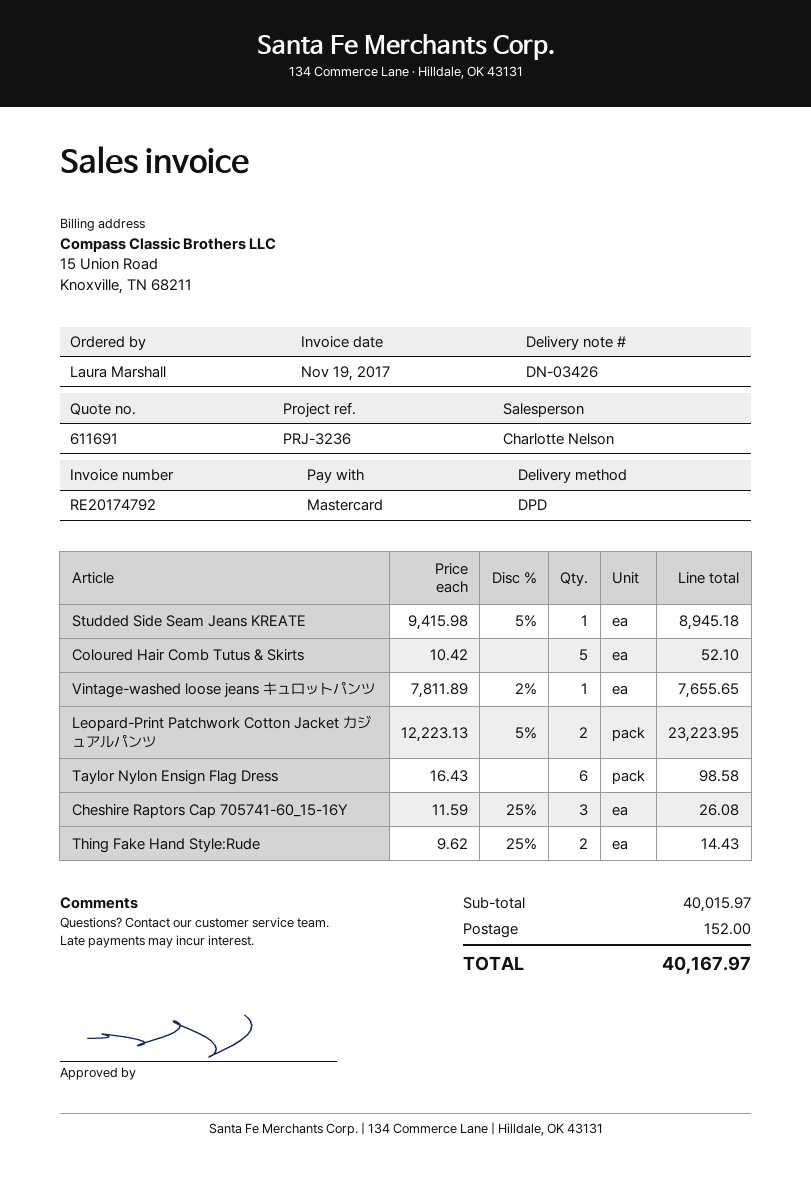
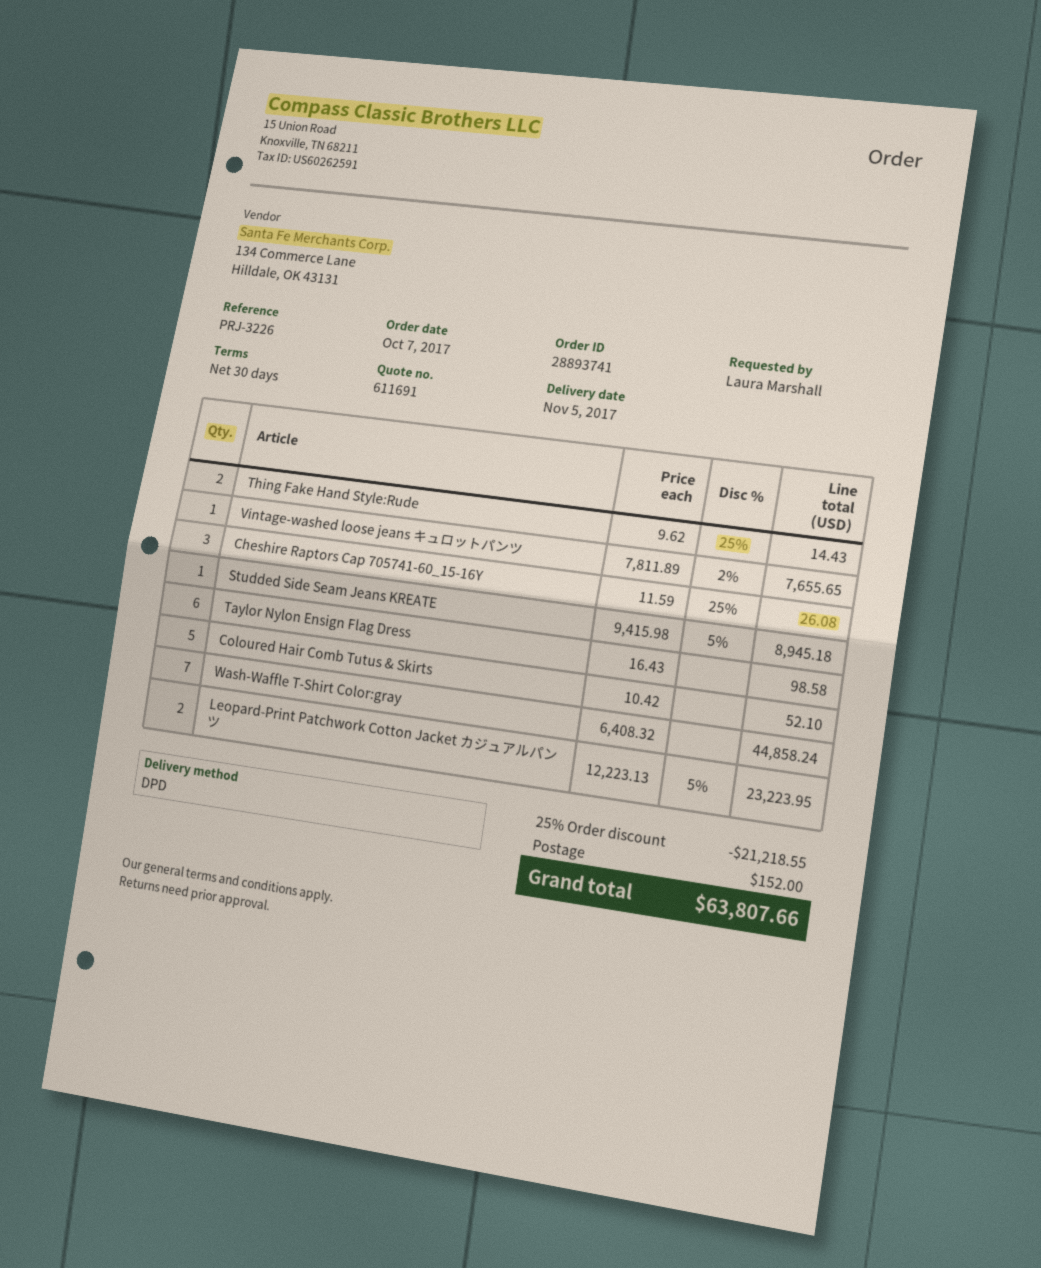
reference: PRJ-3236 -> PRJ-3226
Wash-Waffle T-Shirt Color:gray: none -> 7 x 6408.32 = 44858.24
discount: none -> 25% = 21218.55
total: 40167.97 -> 63807.66

